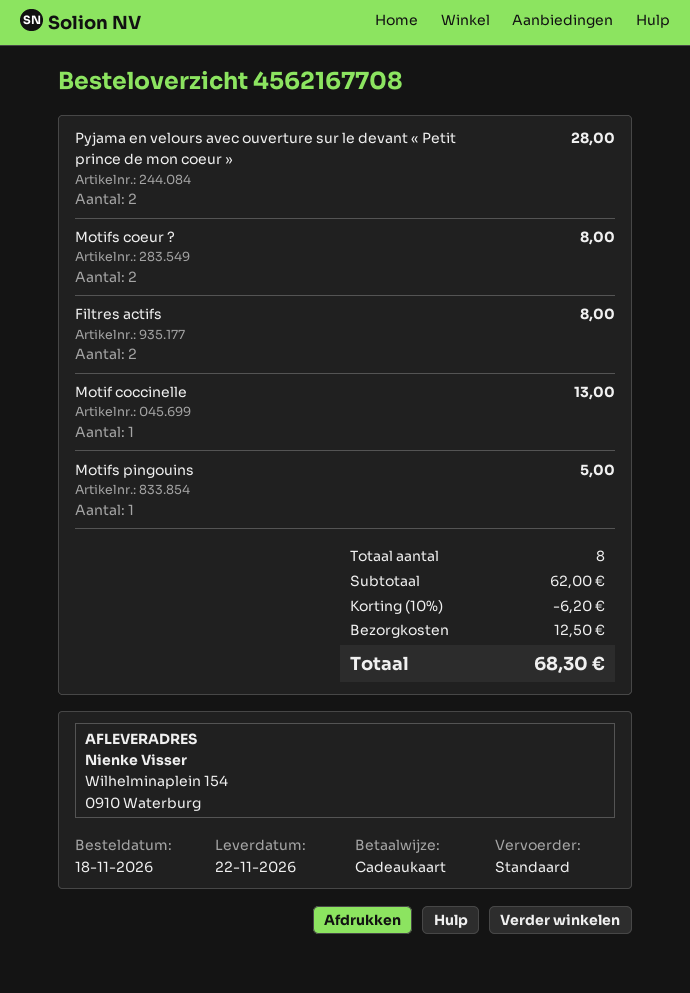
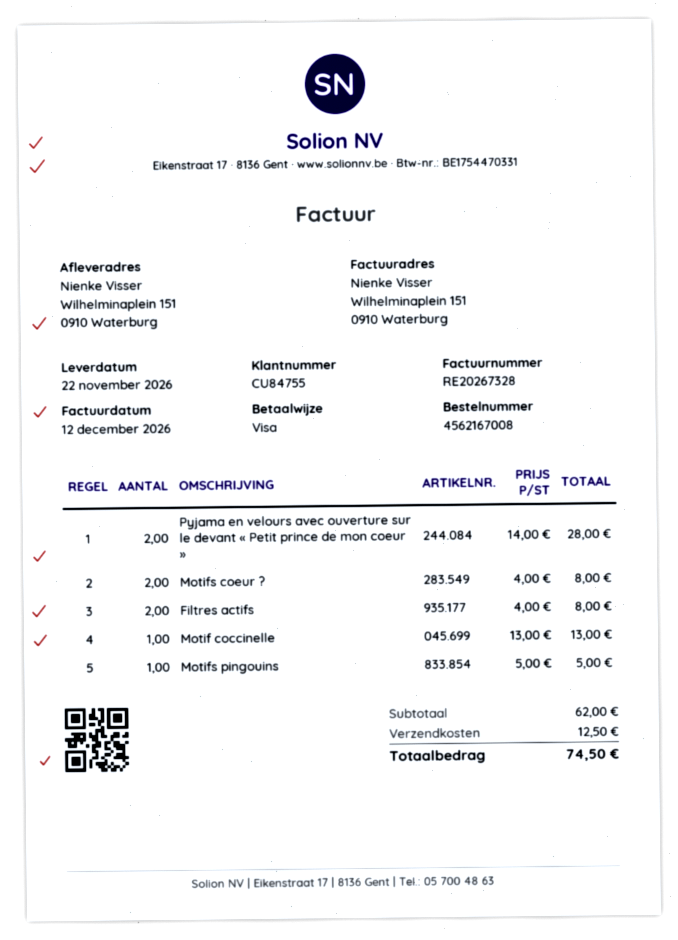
order number: 4562167708 -> 4562167008
payment method: gift card -> Visa
ship to: Wilhelminaplein 154, 0910 Waterburg -> Wilhelminaplein 151, 0910 Waterburg
discount: 10% = 6.20 -> none
total: 68.30 -> 74.50

